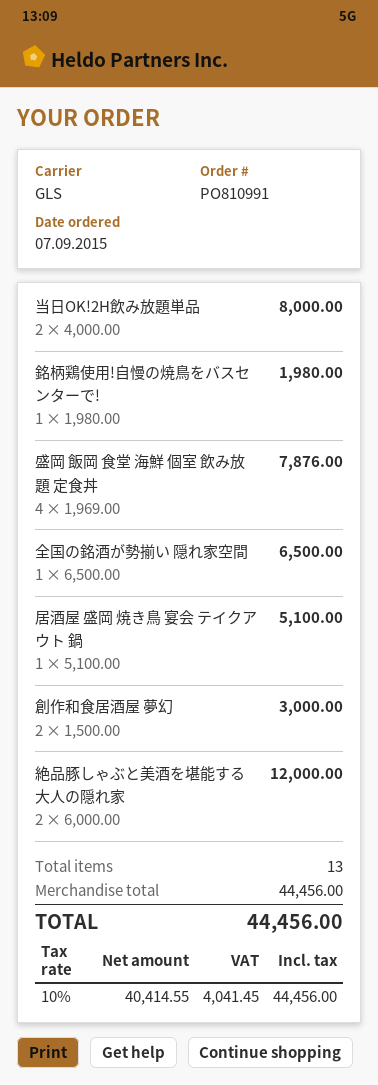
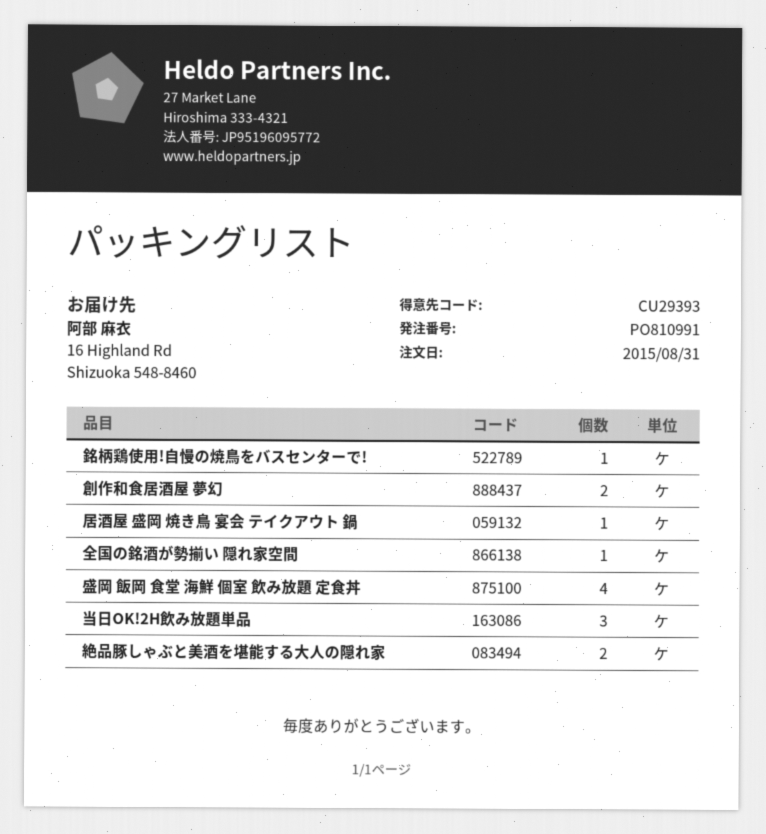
order date: 2015-09-07 -> 2015-08-31
当日OK!2H飲み放題単品: 2 -> 3

